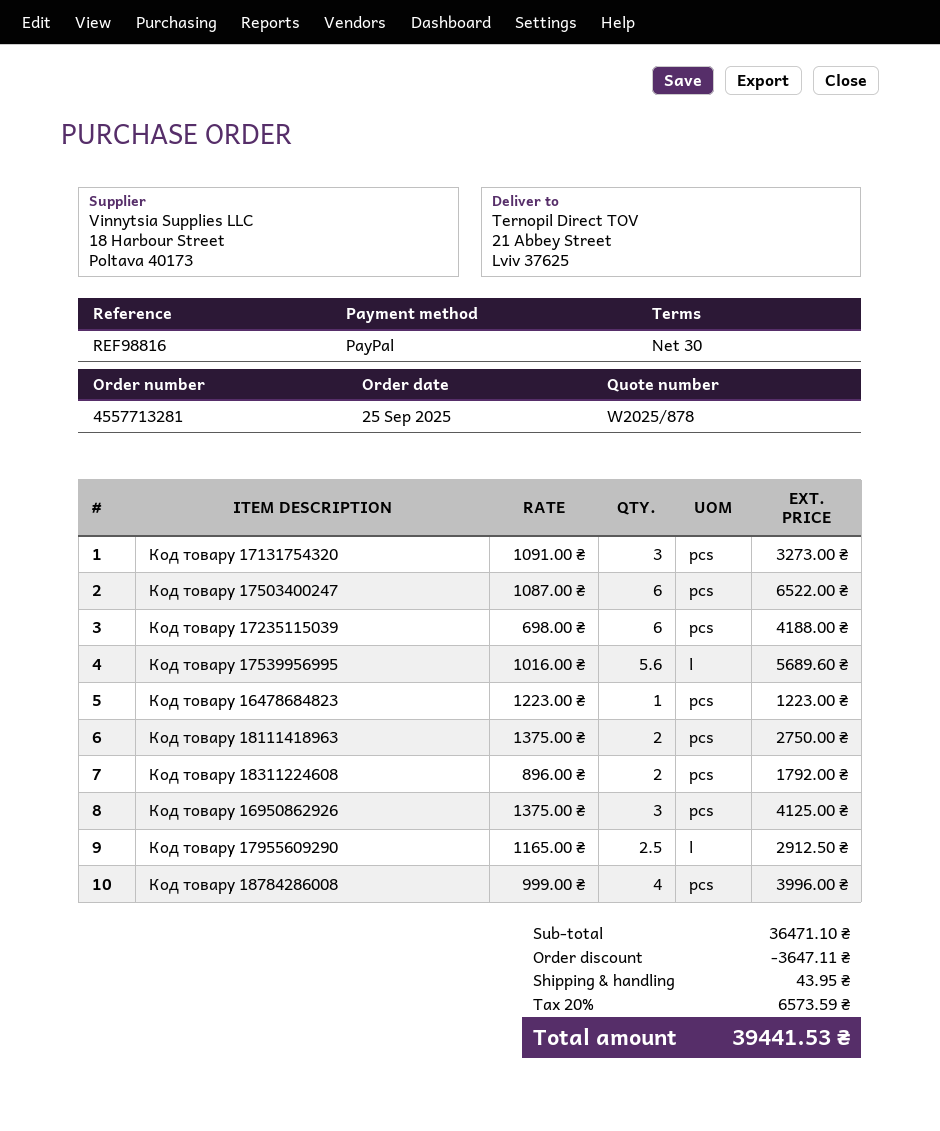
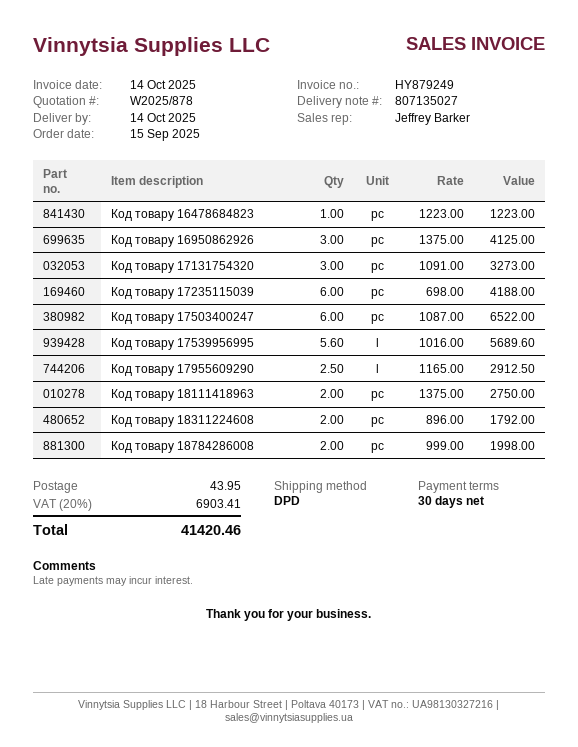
order date: 2025-09-25 -> 2025-09-15
Код товару 18784286008: 4 x 999.00 = 3996.00 -> 2 x 999.00 = 1998.00
discount: 3647.11 -> none
tax: 20% = 6573.59 -> 20% = 6903.41
total: 39441.53 -> 41420.46

